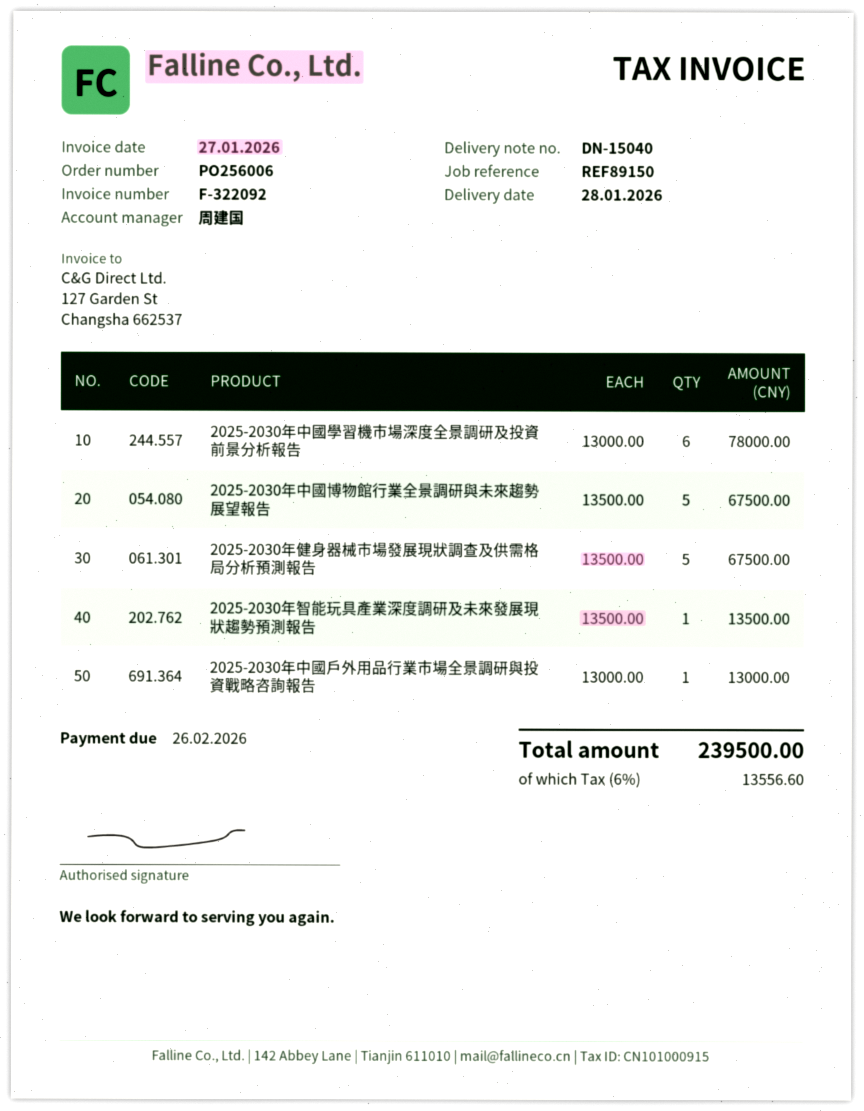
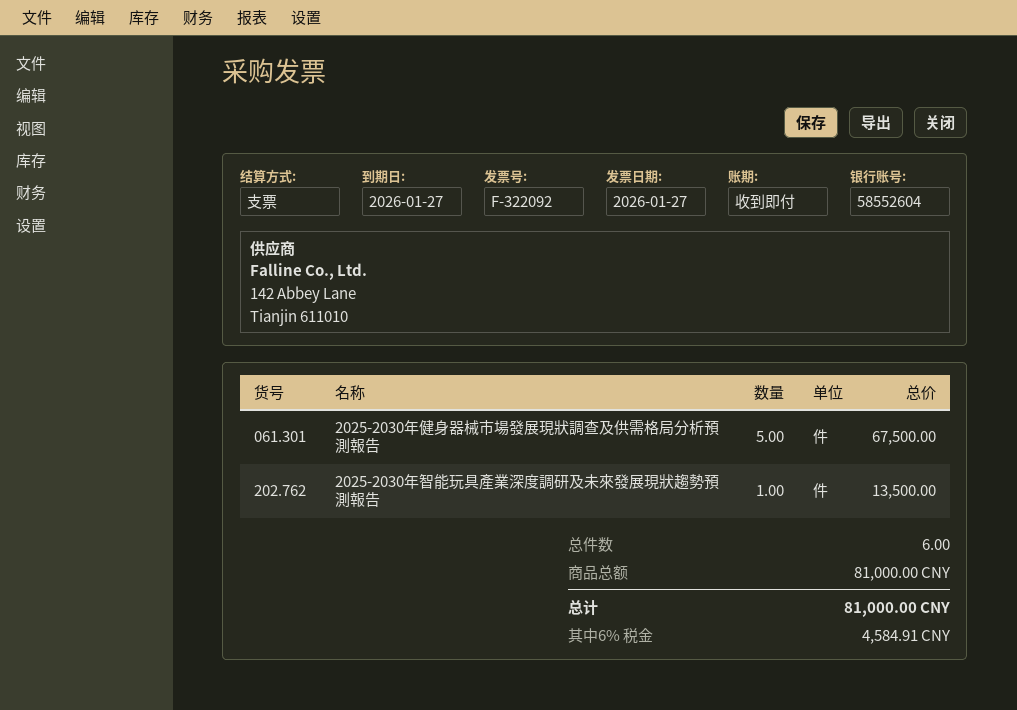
due date: 2026-02-26 -> 2026-01-27
2025-2030年中國學習機市場深度全景調研及投資前景分析報告: 6 for 78000.00 -> none
2025-2030年中國博物館行業全景調研與未來趨勢展望報告: 5 for 67500.00 -> none
2025-2030年中國戶外用品行業市場全景調研與投資戰略咨詢報告: 1 for 13000.00 -> none
tax: 6% = 13556.60 -> 6% = 4584.91
total: 239500.00 -> 81000.00

